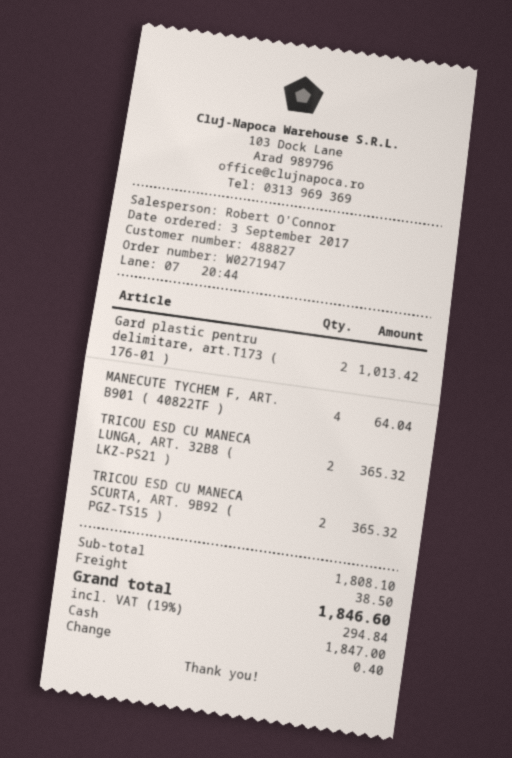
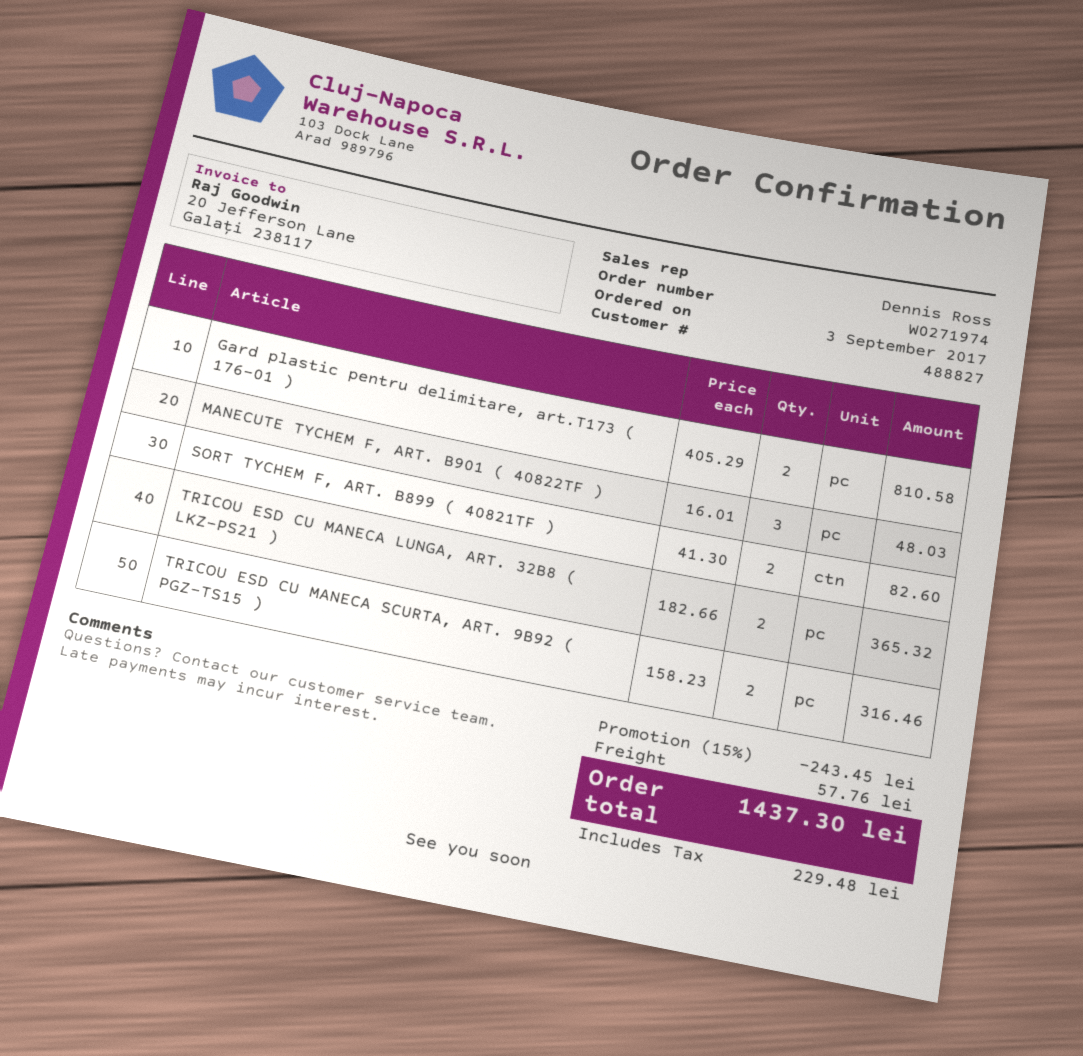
order number: W0271947 -> W0271974
sales rep: Robert O'Connor -> Dennis Ross
Gard plastic pentru delimitare, art.T173 ( 176-01 ): 2 for 1013.42 -> 2 for 810.58
MANECUTE TYCHEM F, ART. B901 ( 40822TF ): 4 for 64.04 -> 3 for 48.03
TRICOU ESD CU MANECA SCURTA, ART. 9B92 ( PGZ-TS15 ): 2 for 365.32 -> 2 for 316.46
SORT TYCHEM F, ART. B899 ( 40821TF ): none -> 2 for 82.60
discount: none -> 15% = 243.45
shipping: 38.50 -> 57.76
tax: 294.84 -> 229.48
total: 1846.60 -> 1437.30

